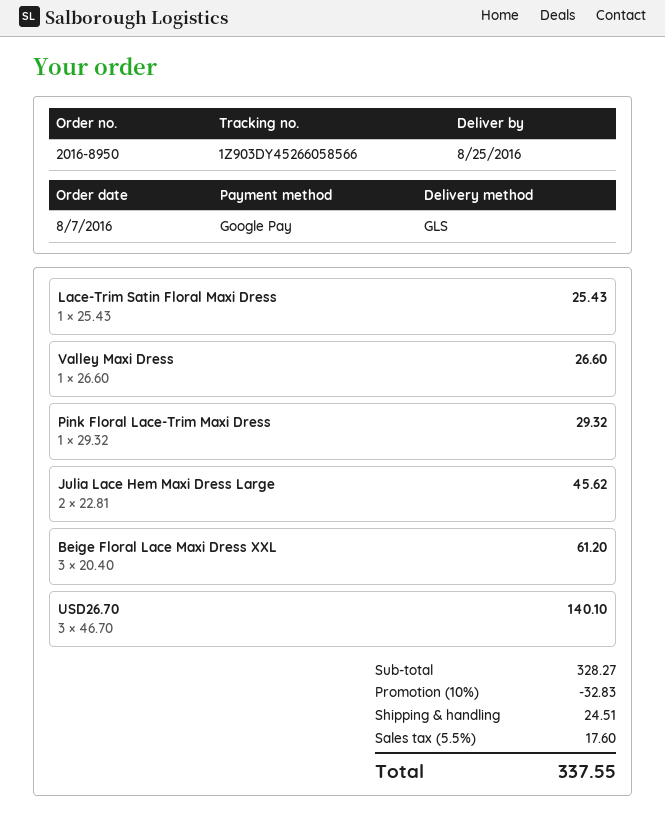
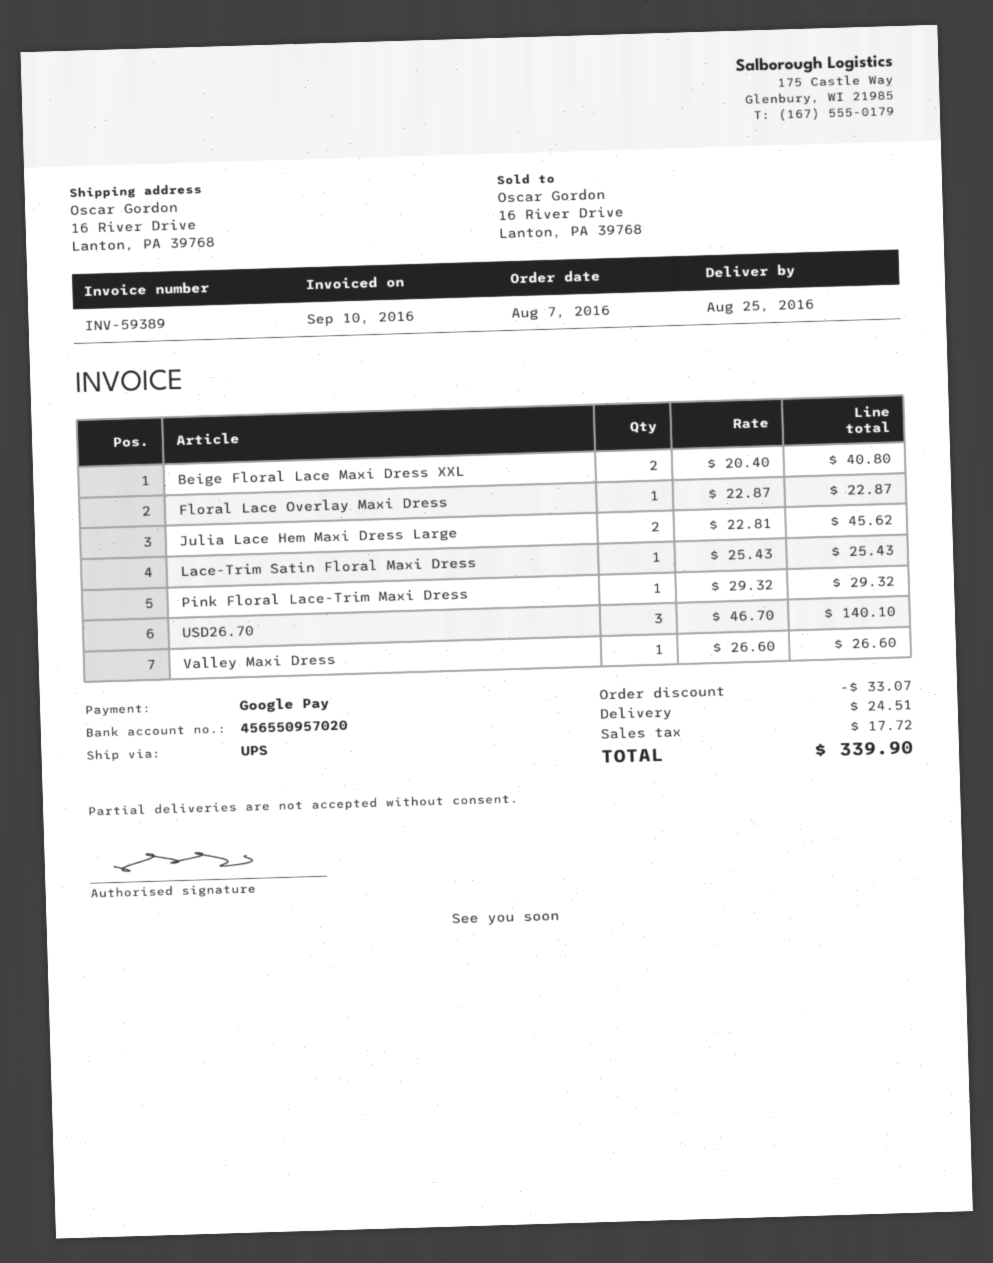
shipping method: GLS -> UPS
Beige Floral Lace Maxi Dress XXL: 3 x 20.40 = 61.20 -> 2 x 20.40 = 40.80
Floral Lace Overlay Maxi Dress: none -> 1 x 22.87 = 22.87
discount: 32.83 -> 33.07
tax: 17.60 -> 17.72
total: 337.55 -> 339.90

